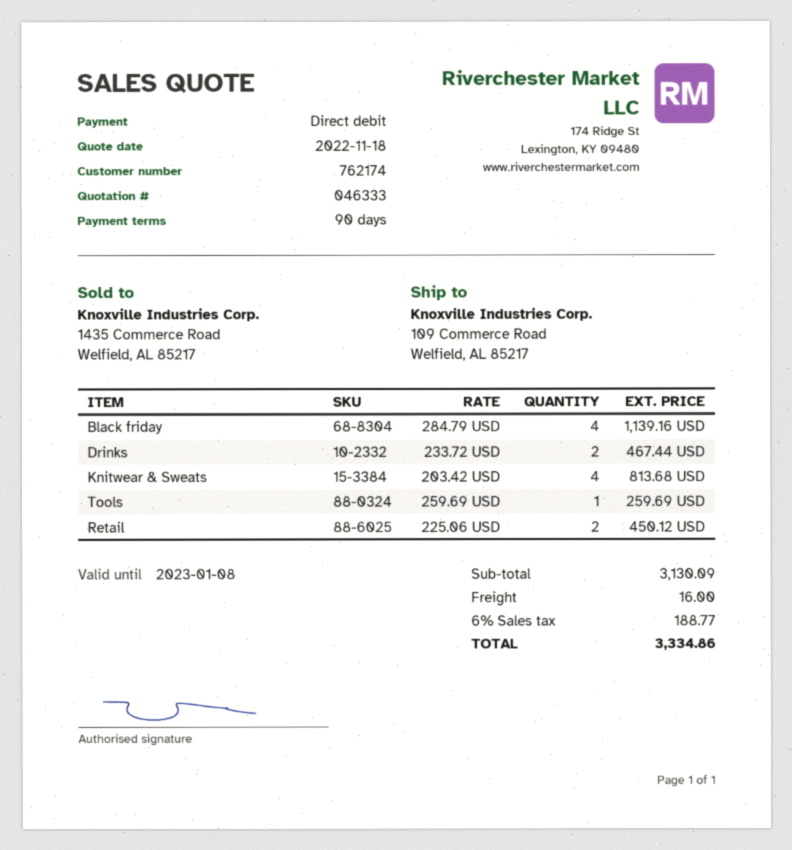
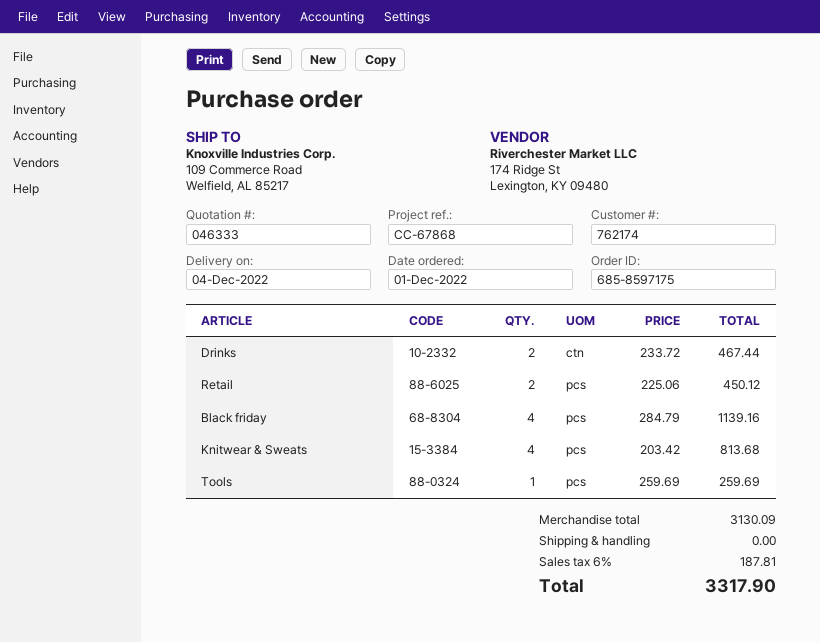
shipping: 16.00 -> 0.00
tax: 6% = 188.77 -> 6% = 187.81
total: 3334.86 -> 3317.90

